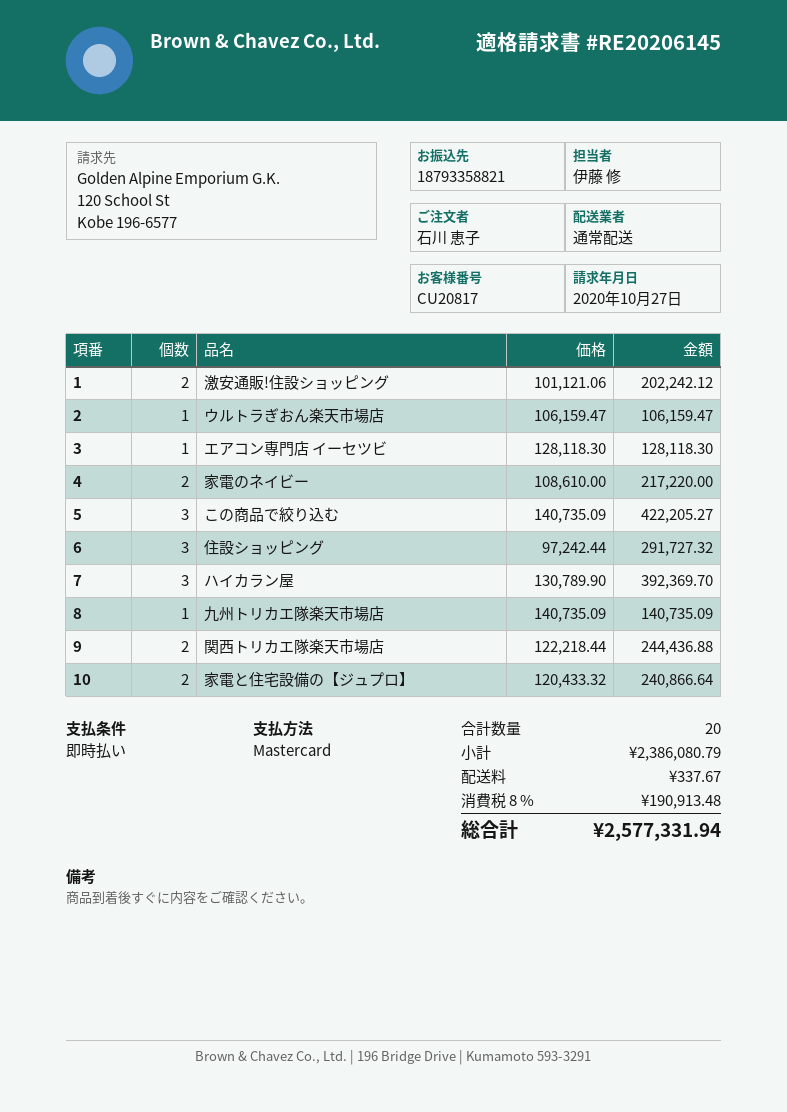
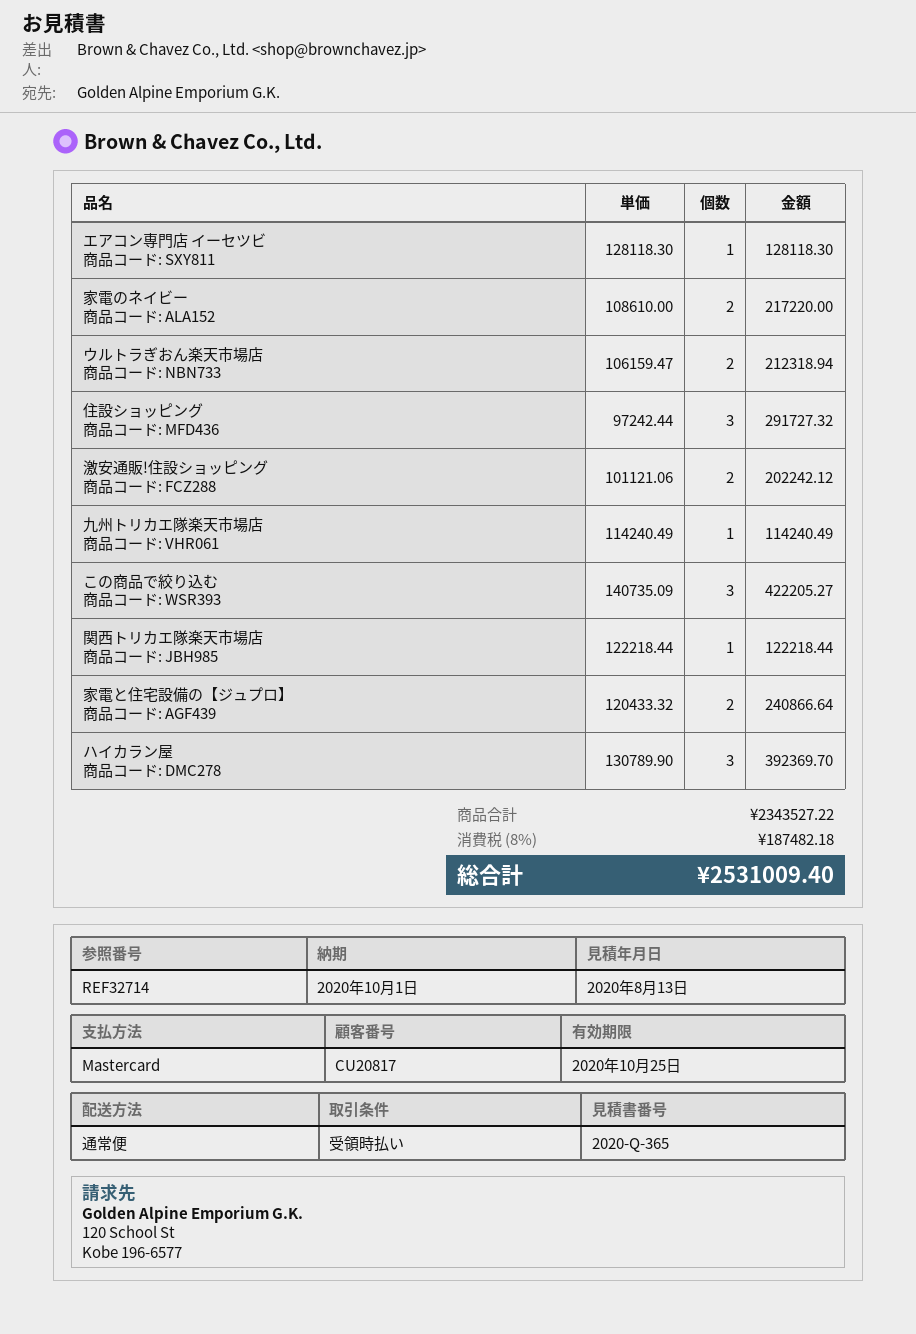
ウルトラぎおん楽天市場店: 1 x 106159.47 = 106159.47 -> 2 x 106159.47 = 212318.94
九州トリカエ隊楽天市場店: 1 x 140735.09 = 140735.09 -> 1 x 114240.49 = 114240.49
関西トリカエ隊楽天市場店: 2 x 122218.44 = 244436.88 -> 1 x 122218.44 = 122218.44
subtotal: 2386080.79 -> 2343527.22
shipping: 337.67 -> none
tax: 8% = 190913.48 -> 8% = 187482.18
total: 2577331.94 -> 2531009.40

